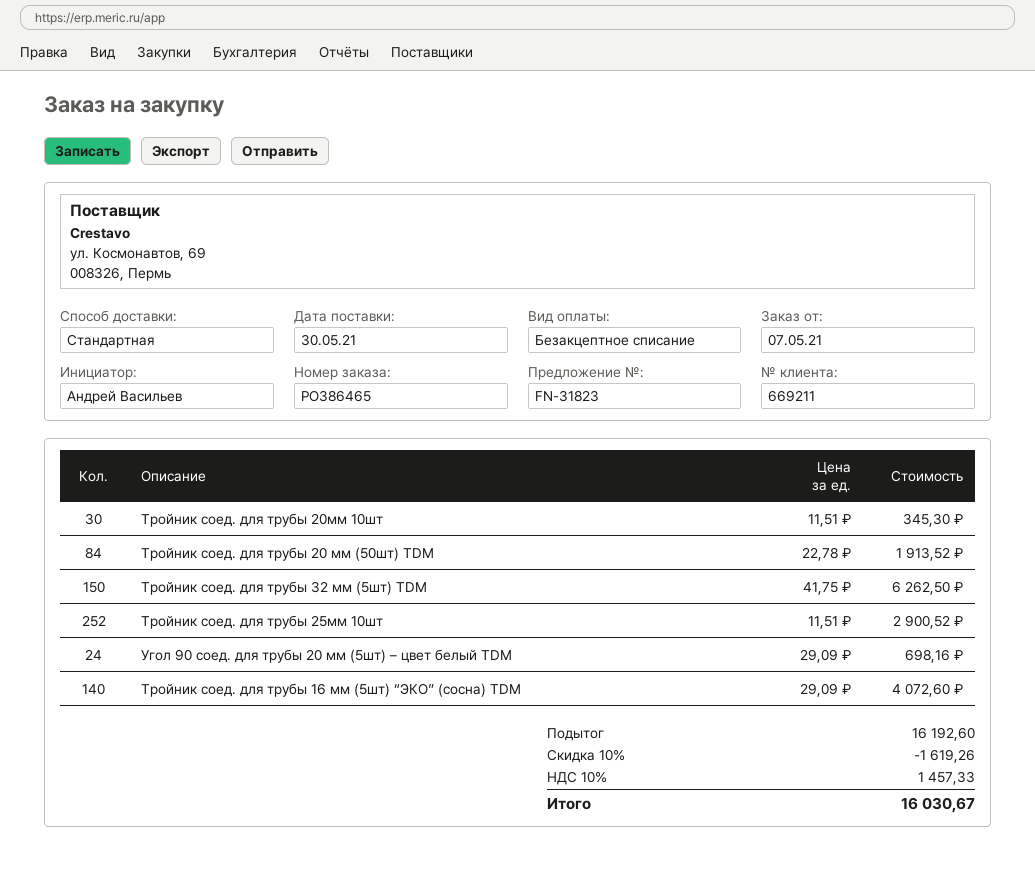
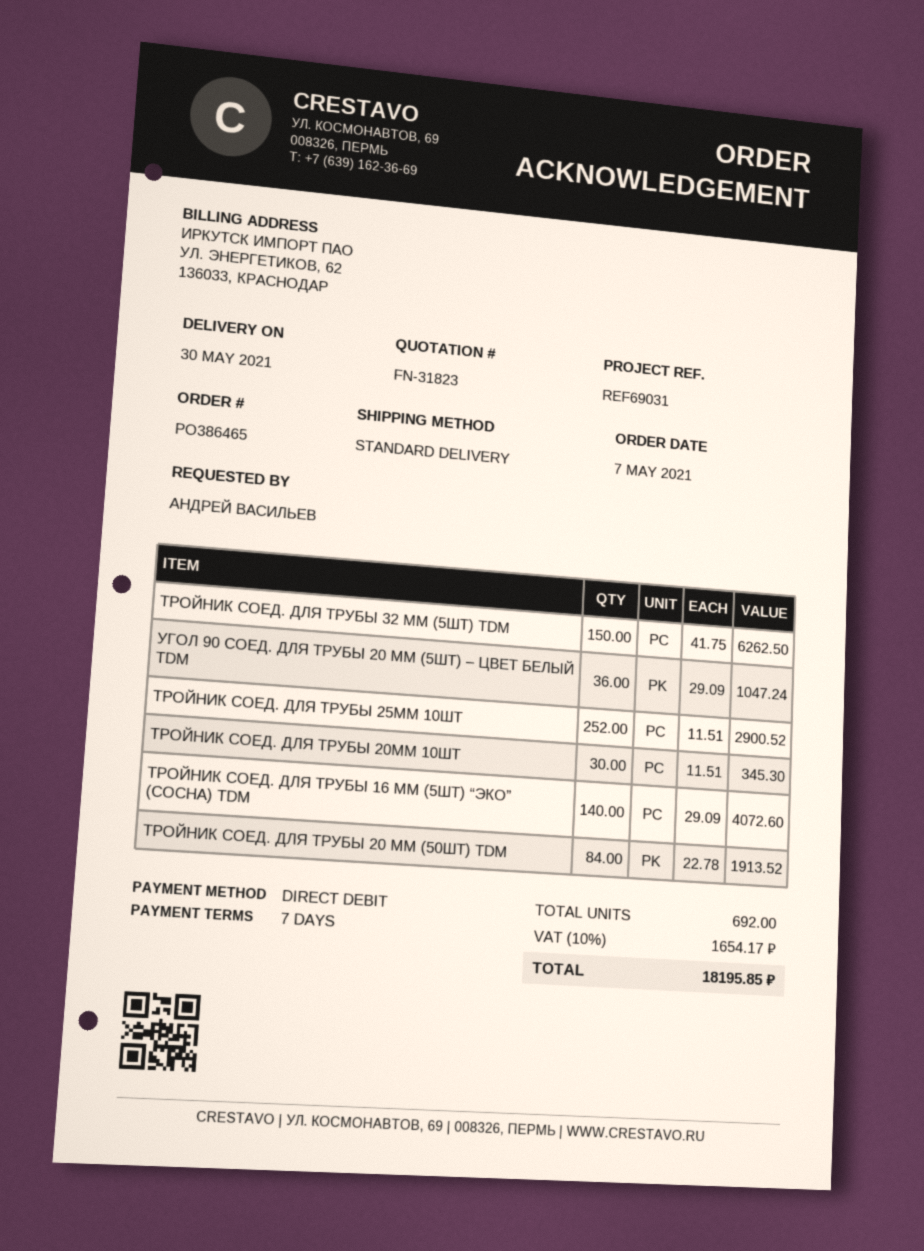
Угол 90 соед. для трубы 20 мм (5шт) – цвет белый TDM: 24 x 29.09 = 698.16 -> 36 x 29.09 = 1047.24
discount: 10% = 1619.26 -> none
tax: 10% = 1457.33 -> 10% = 1654.17
total: 16030.67 -> 18195.85

